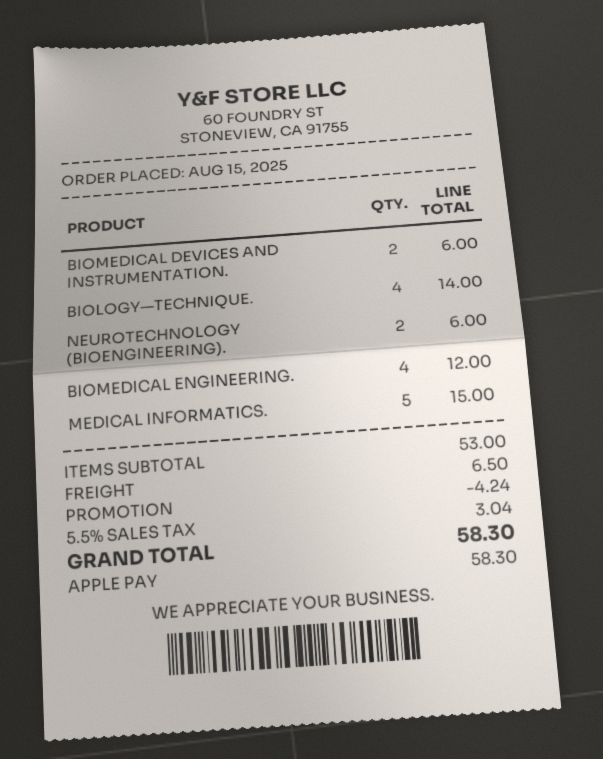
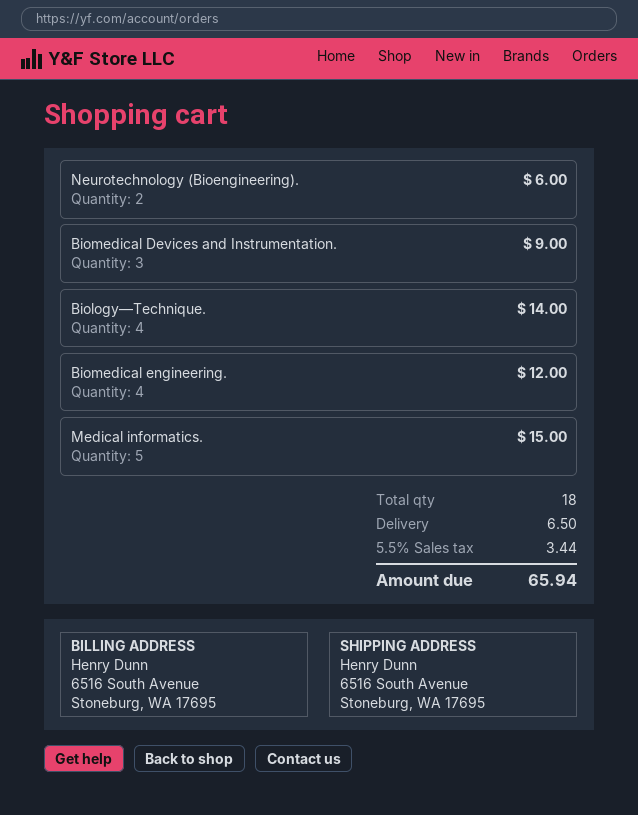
BIOMEDICAL DEVICES AND INSTRUMENTATION.: 2 for 6.00 -> 3 for 9.00
discount: 4.24 -> none
tax: 5.5% = 3.04 -> 5.5% = 3.44
total: 58.30 -> 65.94

